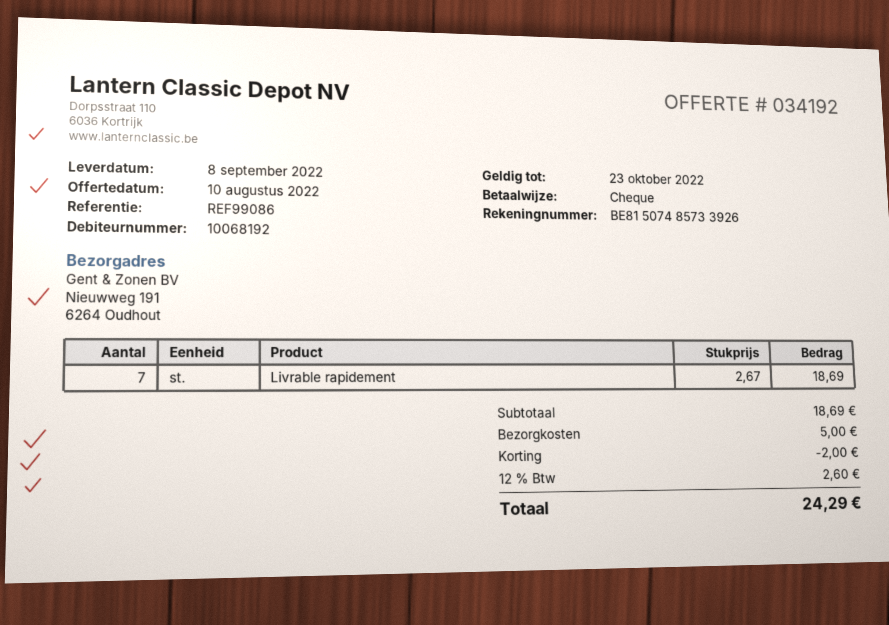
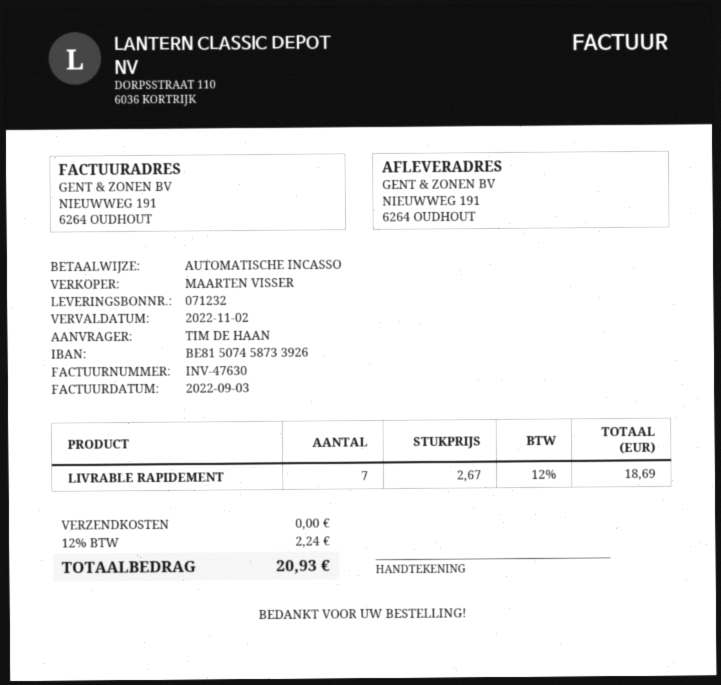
payment method: cheque -> direct debit
bank account: BE81507485733926 -> BE81507458733926
discount: 2.00 -> none
shipping: 5.00 -> 0.00
tax: 12% = 2.60 -> 12% = 2.24
total: 24.29 -> 20.93

